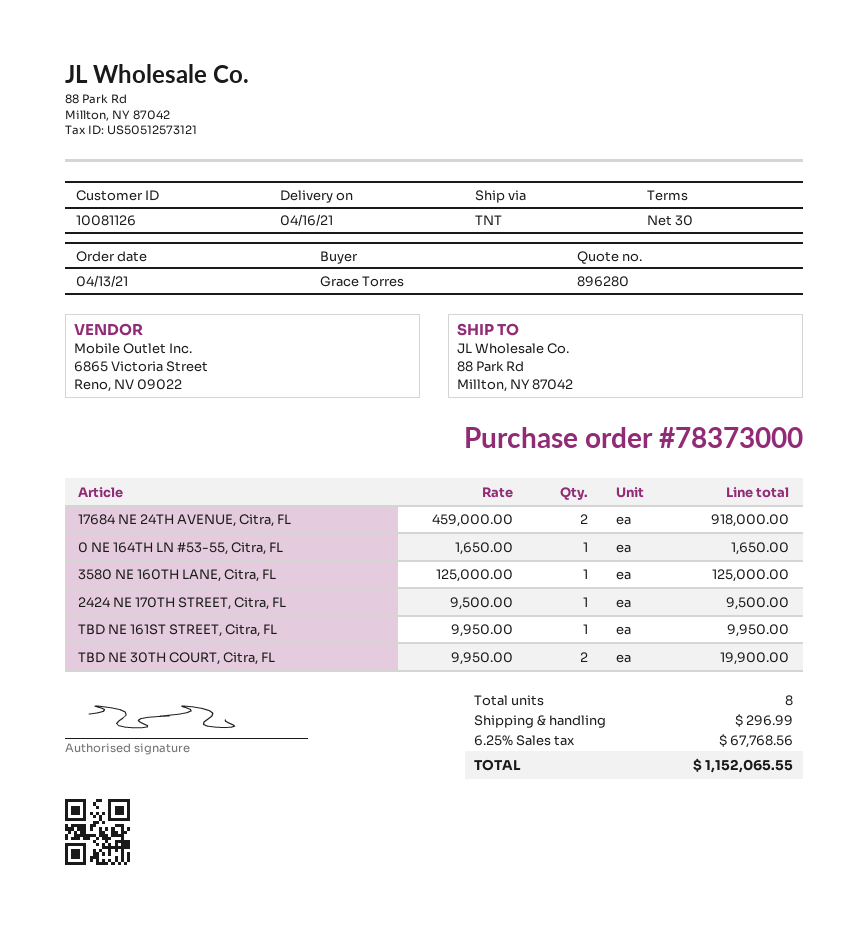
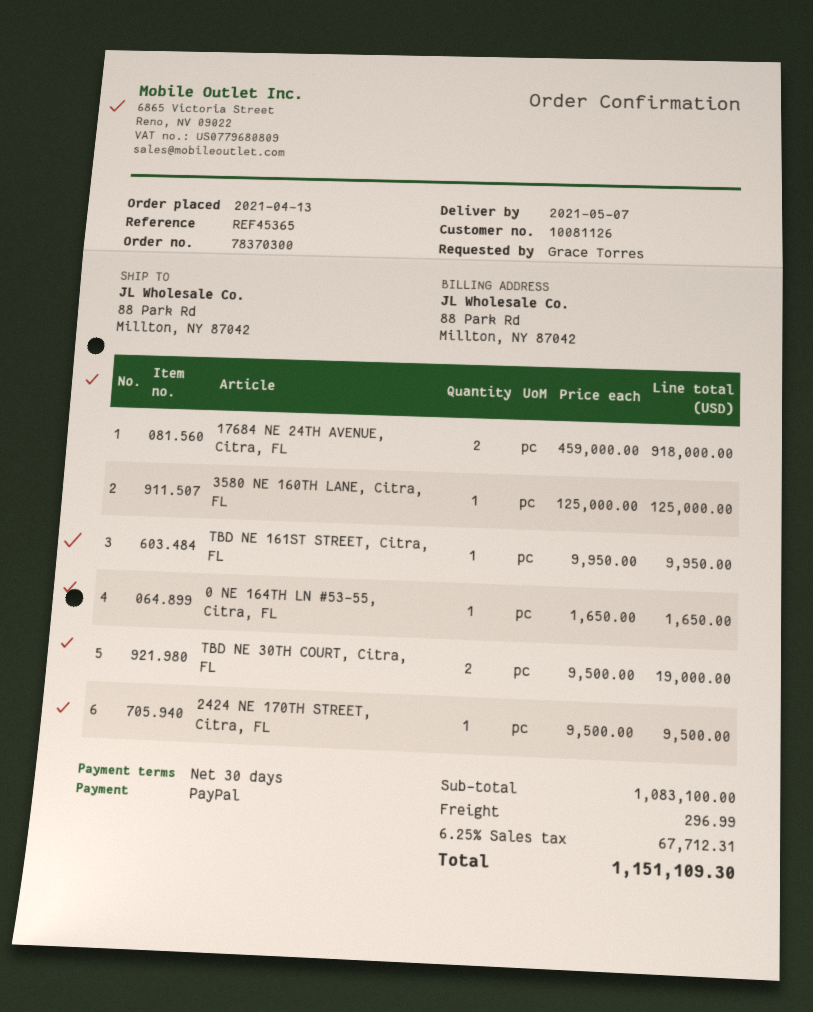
order number: 78373000 -> 78370300
delivery date: 2021-04-16 -> 2021-05-07
TBD NE 30TH COURT, Citra, FL: 2 x 9950.00 = 19900.00 -> 2 x 9500.00 = 19000.00
tax: 6.25% = 67768.56 -> 6.25% = 67712.31
total: 1152065.55 -> 1151109.30

